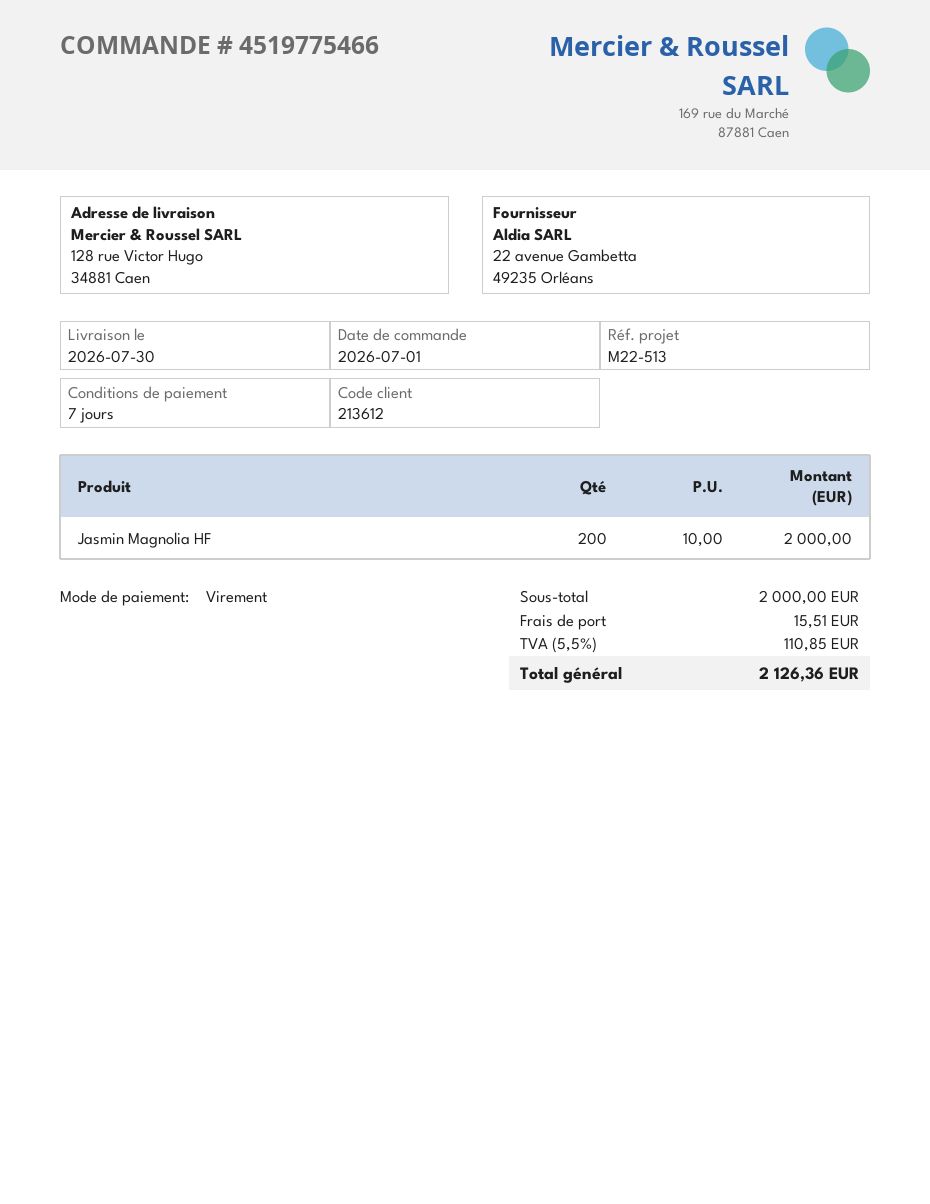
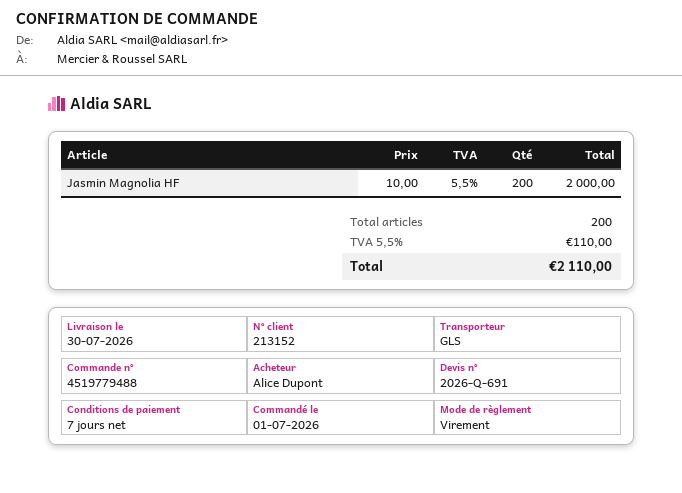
order number: 4519775466 -> 4519779488
customer number: 213612 -> 213152
shipping: 15.51 -> none
tax: 5.5% = 110.85 -> 5.5% = 110.00
total: 2126.36 -> 2110.00

